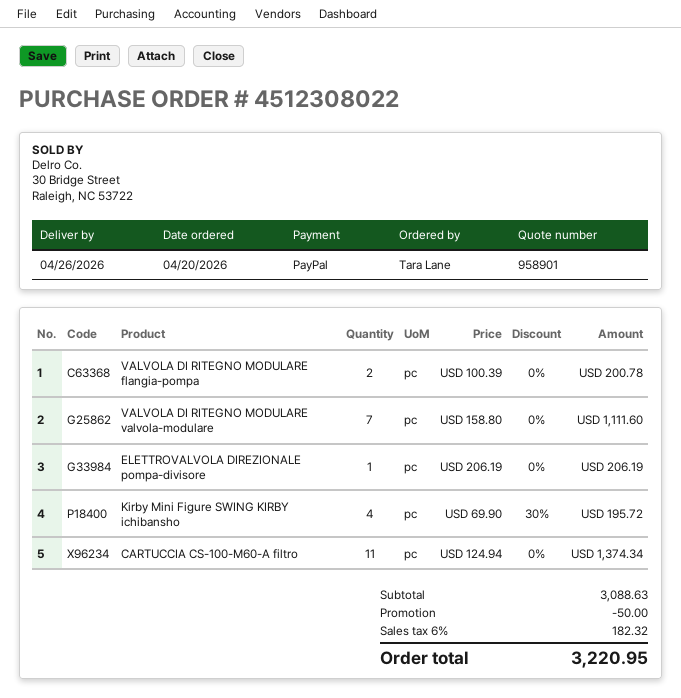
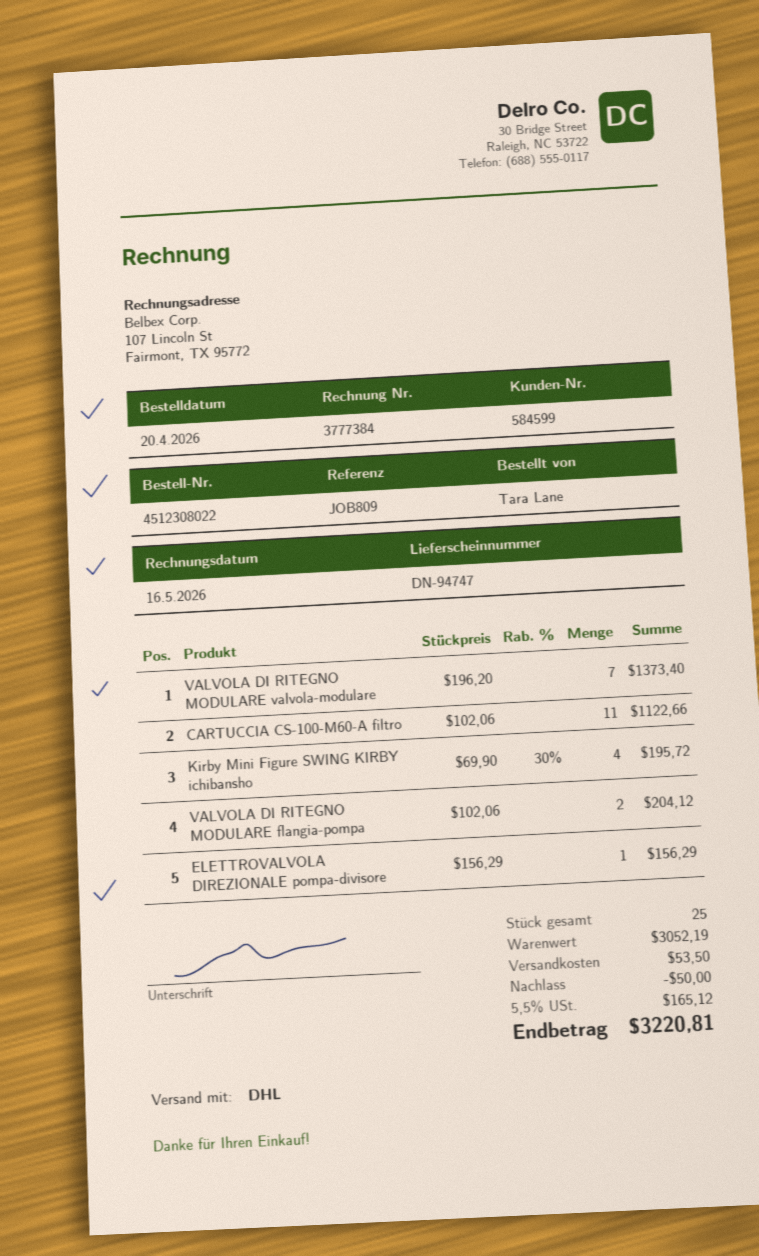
VALVOLA DI RITEGNO MODULARE flangia-pompa: 2 x 100.39 = 200.78 -> 2 x 102.06 = 204.12
VALVOLA DI RITEGNO MODULARE valvola-modulare: 7 x 158.80 = 1111.60 -> 7 x 196.20 = 1373.40
ELETTROVALVOLA DIREZIONALE pompa-divisore: 1 x 206.19 = 206.19 -> 1 x 156.29 = 156.29
CARTUCCIA CS-100-M60-A filtro: 11 x 124.94 = 1374.34 -> 11 x 102.06 = 1122.66
subtotal: 3088.63 -> 3052.19
shipping: none -> 53.50
tax: 6% = 182.32 -> 5.5% = 165.12
total: 3220.95 -> 3220.81

